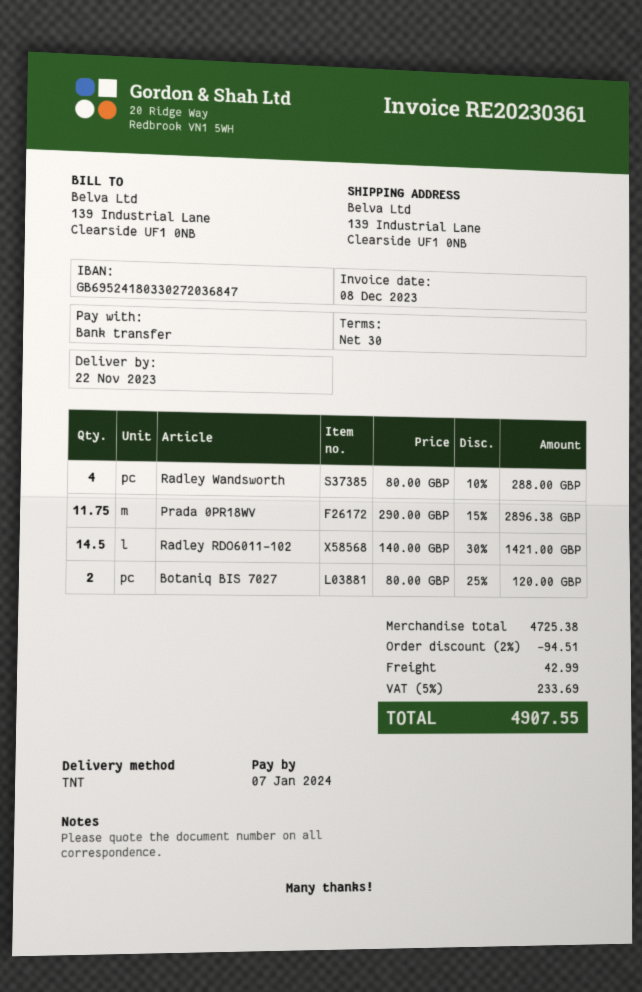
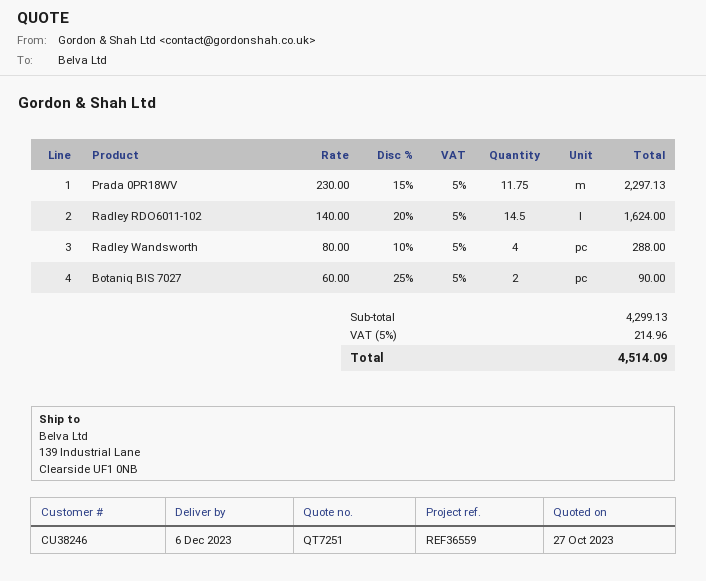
delivery date: 2023-11-22 -> 2023-12-06
Prada 0PR18WV: 11.75 x 290.00 - 15% = 2896.38 -> 11.75 x 230.00 - 15% = 2297.13
Radley RDO6011-102: 14.5 x 140.00 - 30% = 1421.00 -> 14.5 x 140.00 - 20% = 1624.00
Botaniq BIS 7027: 2 x 80.00 - 25% = 120.00 -> 2 x 60.00 - 25% = 90.00
subtotal: 4725.38 -> 4299.13
discount: 2% = 94.51 -> none
shipping: 42.99 -> none
tax: 5% = 233.69 -> 5% = 214.96
total: 4907.55 -> 4514.09

